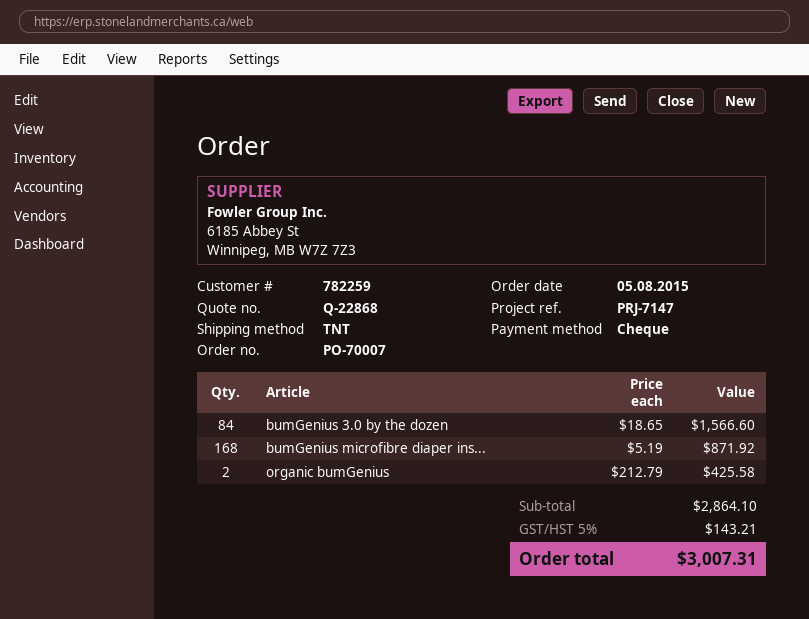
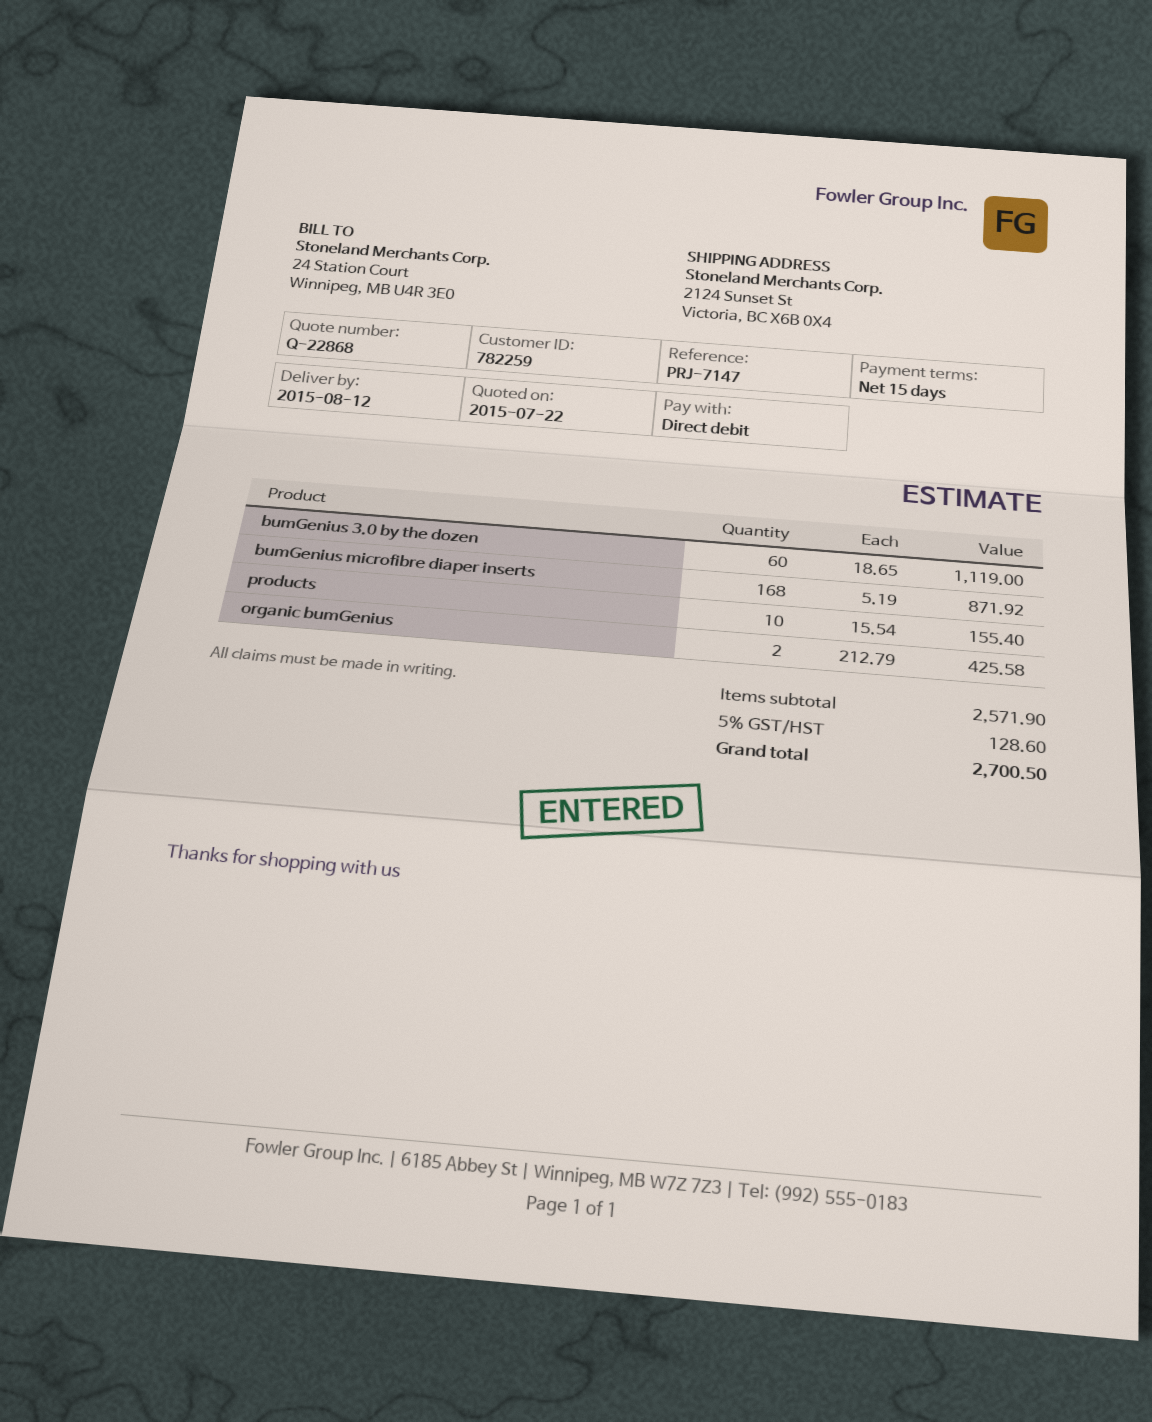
payment method: cheque -> direct debit
bumGenius 3.0 by the dozen: 84 x 18.65 = 1566.60 -> 60 x 18.65 = 1119.00
products: none -> 10 x 15.54 = 155.40
subtotal: 2864.10 -> 2571.90
tax: 5% = 143.21 -> 5% = 128.60
total: 3007.31 -> 2700.50

